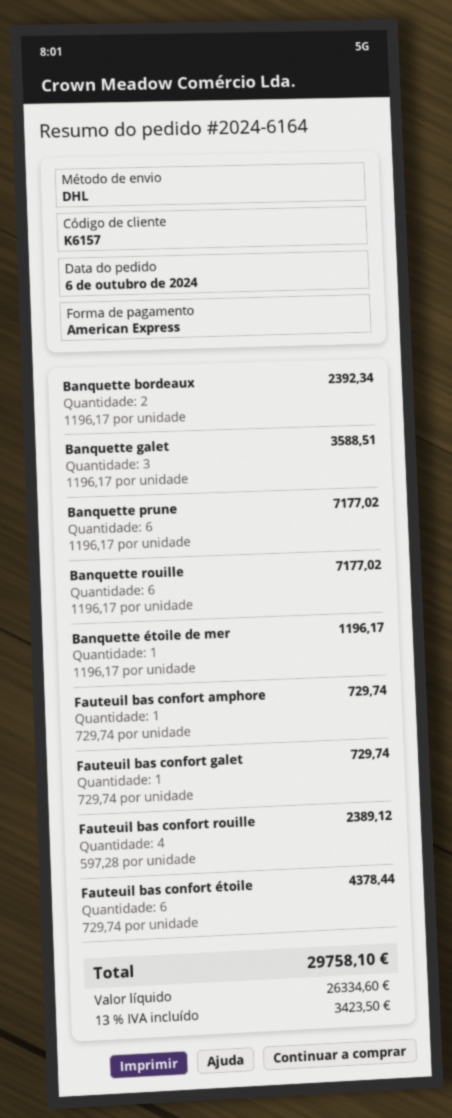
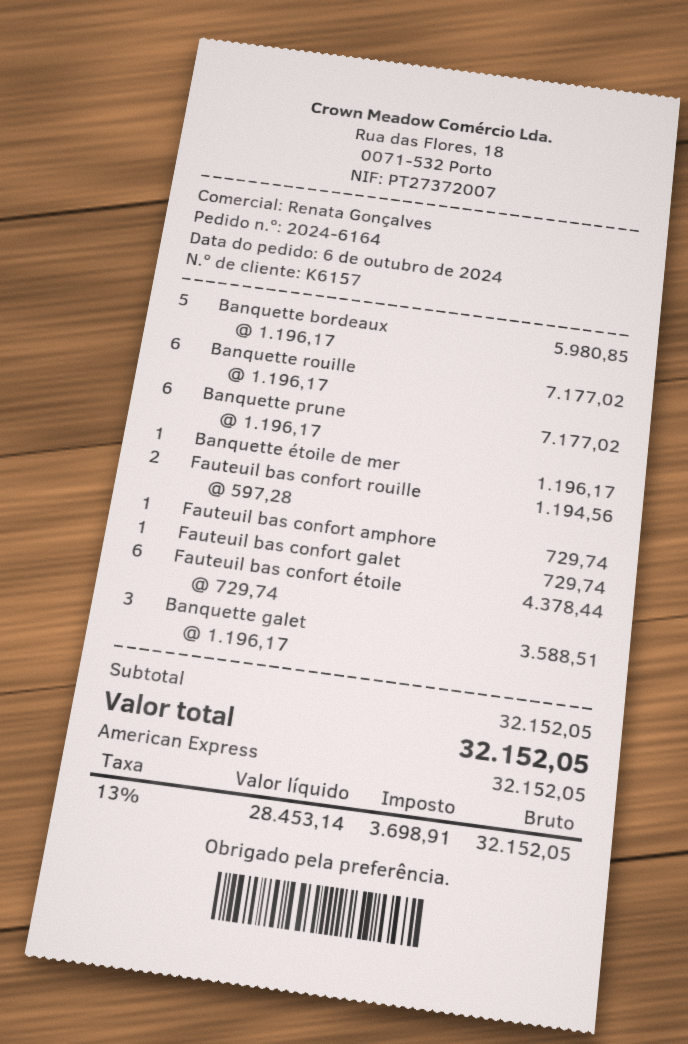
Banquette bordeaux: 2 x 1196.17 = 2392.34 -> 5 x 1196.17 = 5980.85
Fauteuil bas confort rouille: 4 x 597.28 = 2389.12 -> 2 x 597.28 = 1194.56
net: 26334.60 -> 28453.14
tax: 13% = 3423.50 -> 13% = 3698.91
total: 29758.10 -> 32152.05

